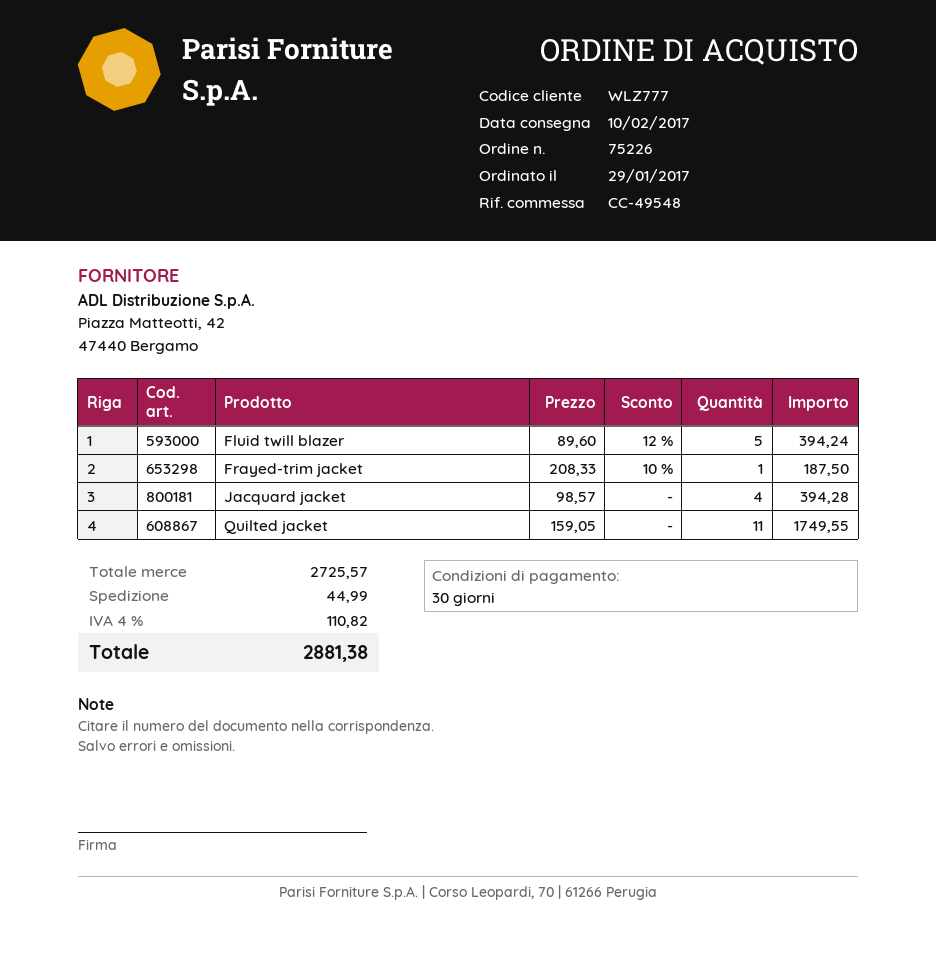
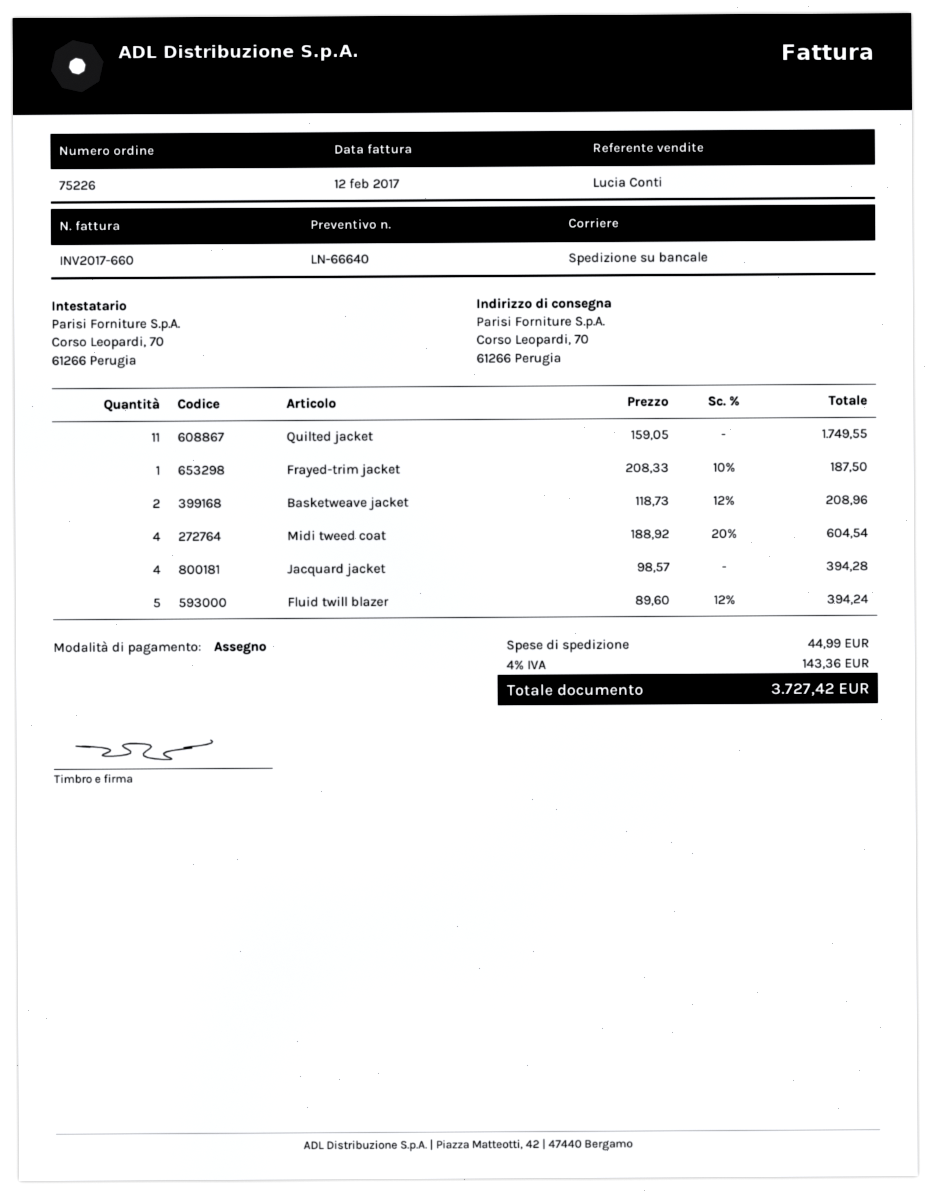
Basketweave jacket: none -> 2 x 118.73 - 12% = 208.96
Midi tweed coat: none -> 4 x 188.92 - 20% = 604.54
tax: 4% = 110.82 -> 4% = 143.36
total: 2881.38 -> 3727.42

